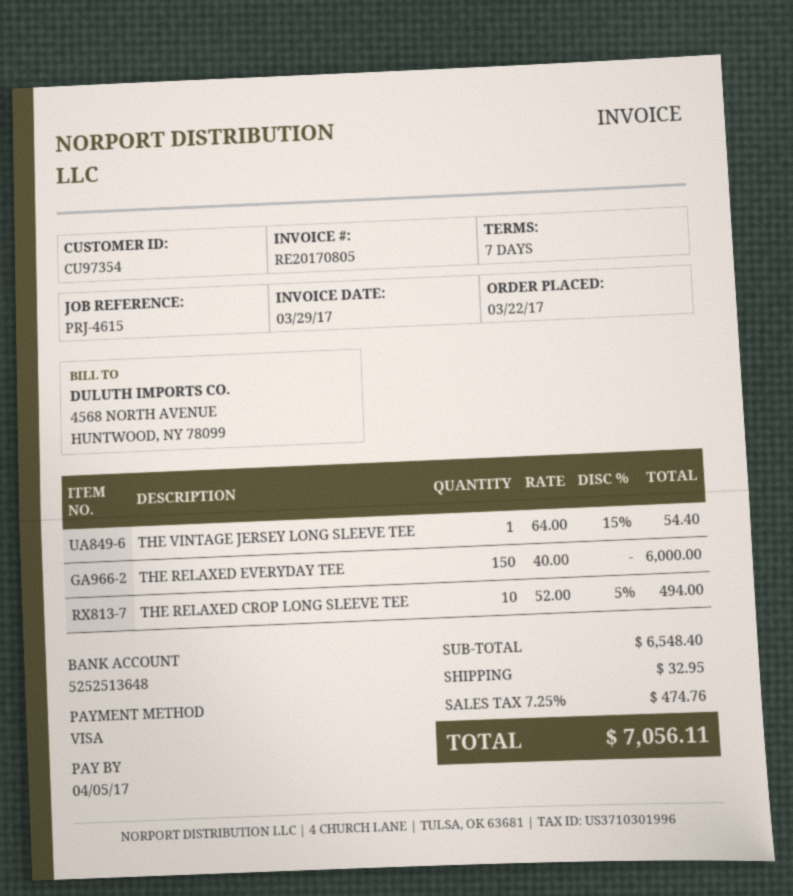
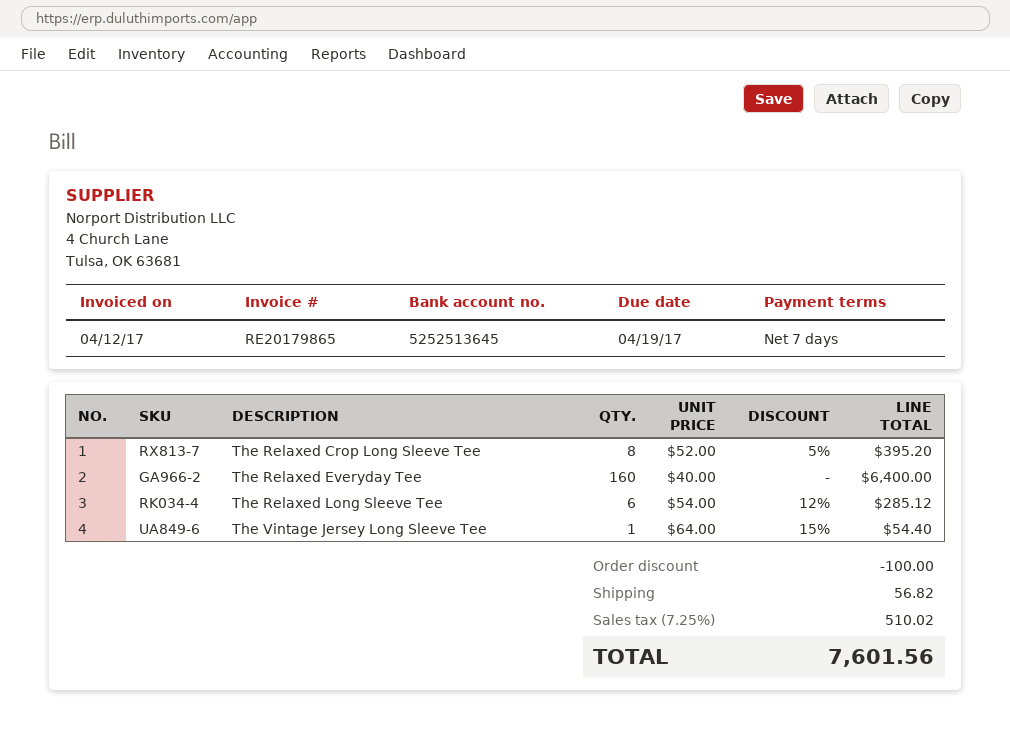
invoice number: RE20170805 -> RE20179865
invoice date: 2017-03-29 -> 2017-04-12
due date: 2017-04-05 -> 2017-04-19
bank account: 5252513648 -> 5252513645
THE RELAXED EVERYDAY TEE: 150 x 40.00 = 6000.00 -> 160 x 40.00 = 6400.00
THE RELAXED CROP LONG SLEEVE TEE: 10 x 52.00 - 5% = 494.00 -> 8 x 52.00 - 5% = 395.20
The Relaxed Long Sleeve Tee: none -> 6 x 54.00 - 12% = 285.12
discount: none -> 100.00
shipping: 32.95 -> 56.82
tax: 7.25% = 474.76 -> 7.25% = 510.02
total: 7056.11 -> 7601.56

